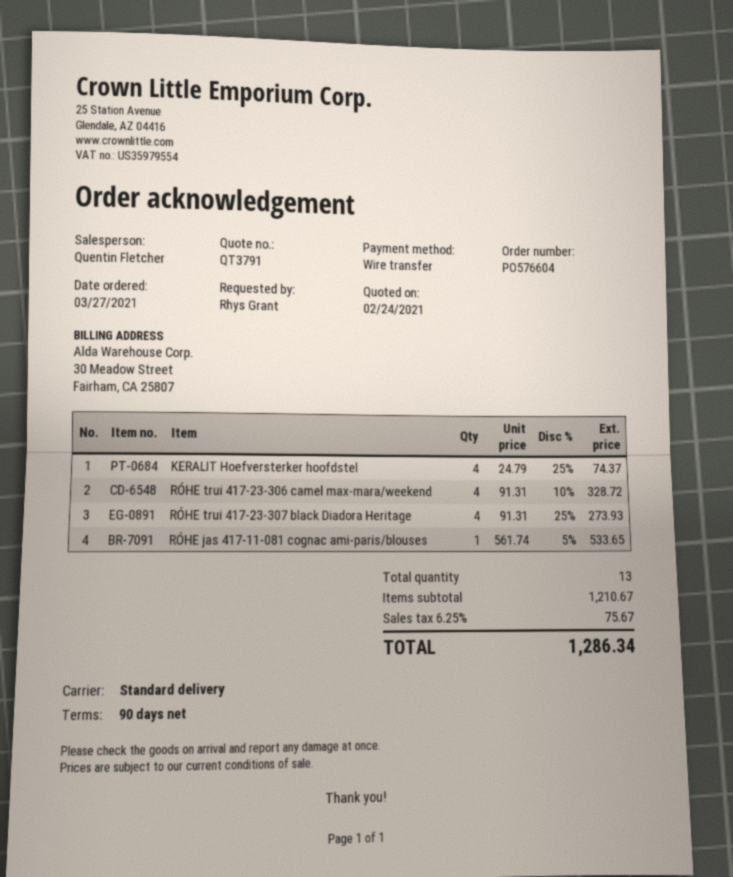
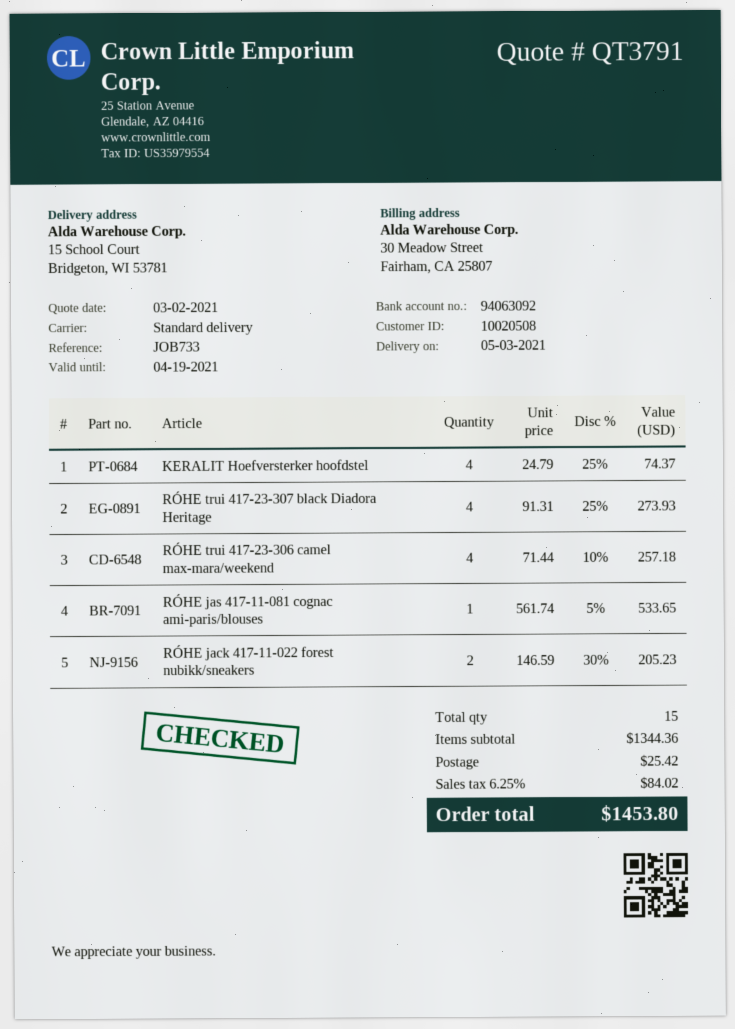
quote date: 2021-02-24 -> 2021-03-02
RÓHE trui 417-23-306 camel max-mara/weekend: 4 x 91.31 - 10% = 328.72 -> 4 x 71.44 - 10% = 257.18
RÓHE jack 417-11-022 forest nubikk/sneakers: none -> 2 x 146.59 - 30% = 205.23
total quantity: 13 -> 15
subtotal: 1210.67 -> 1344.36
shipping: none -> 25.42
tax: 6.25% = 75.67 -> 6.25% = 84.02
total: 1286.34 -> 1453.80

